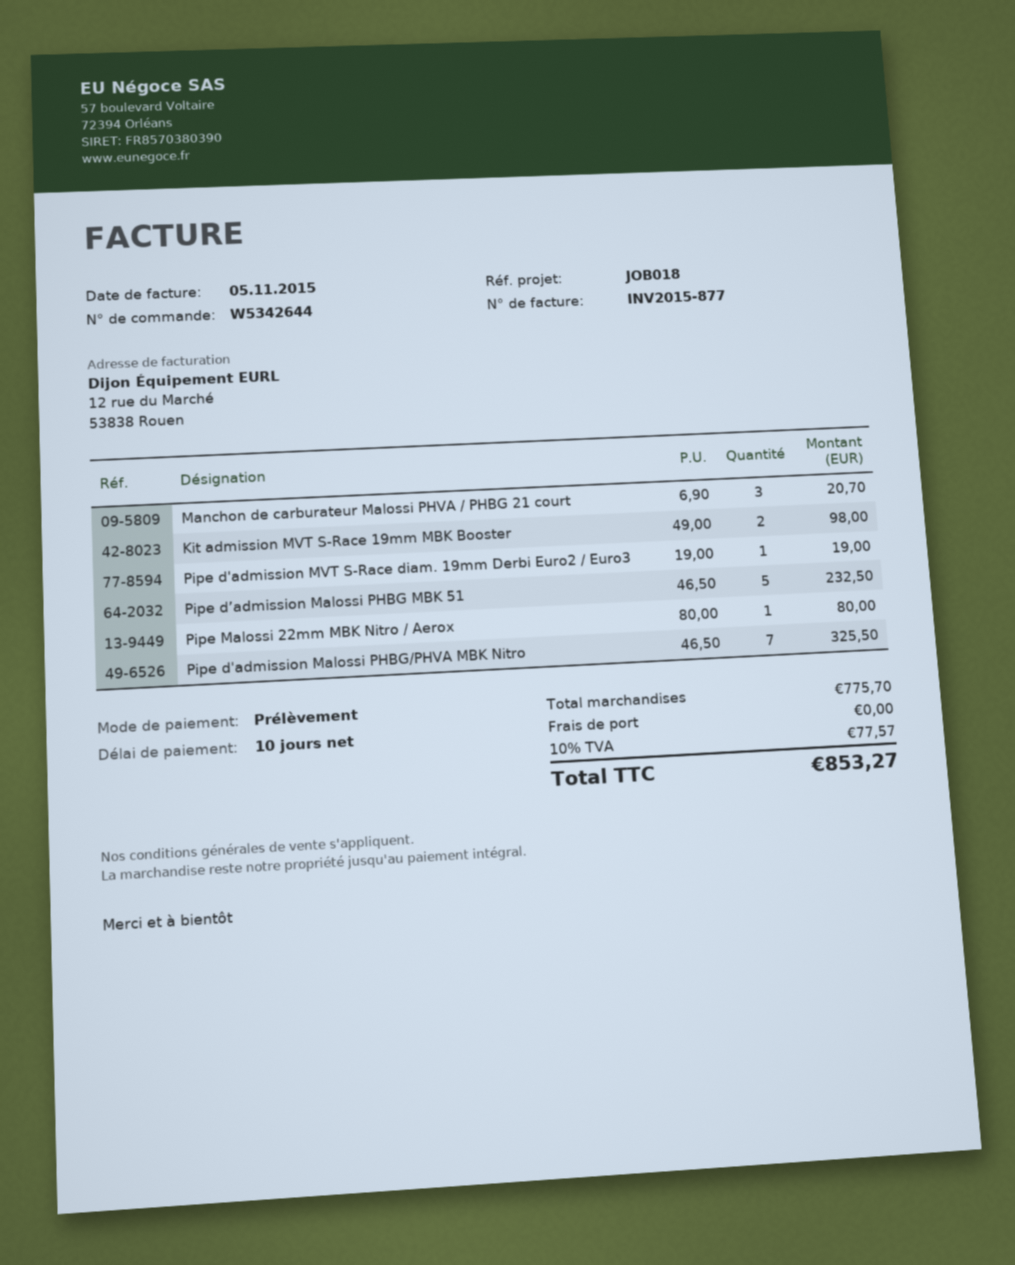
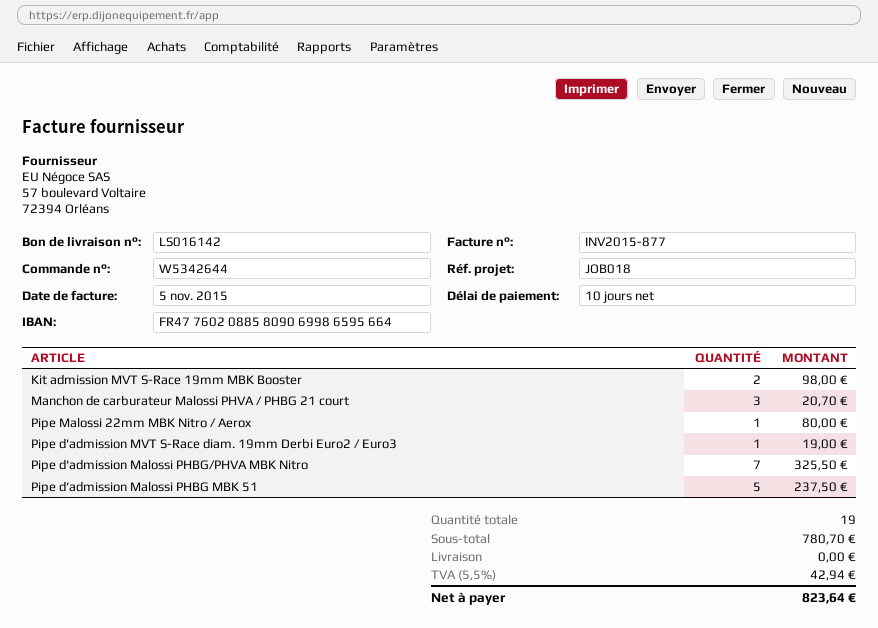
Pipe d’admission Malossi PHBG MBK 51: 5 for 232.50 -> 5 for 237.50
subtotal: 775.70 -> 780.70
tax: 10% = 77.57 -> 5.5% = 42.94
total: 853.27 -> 823.64

